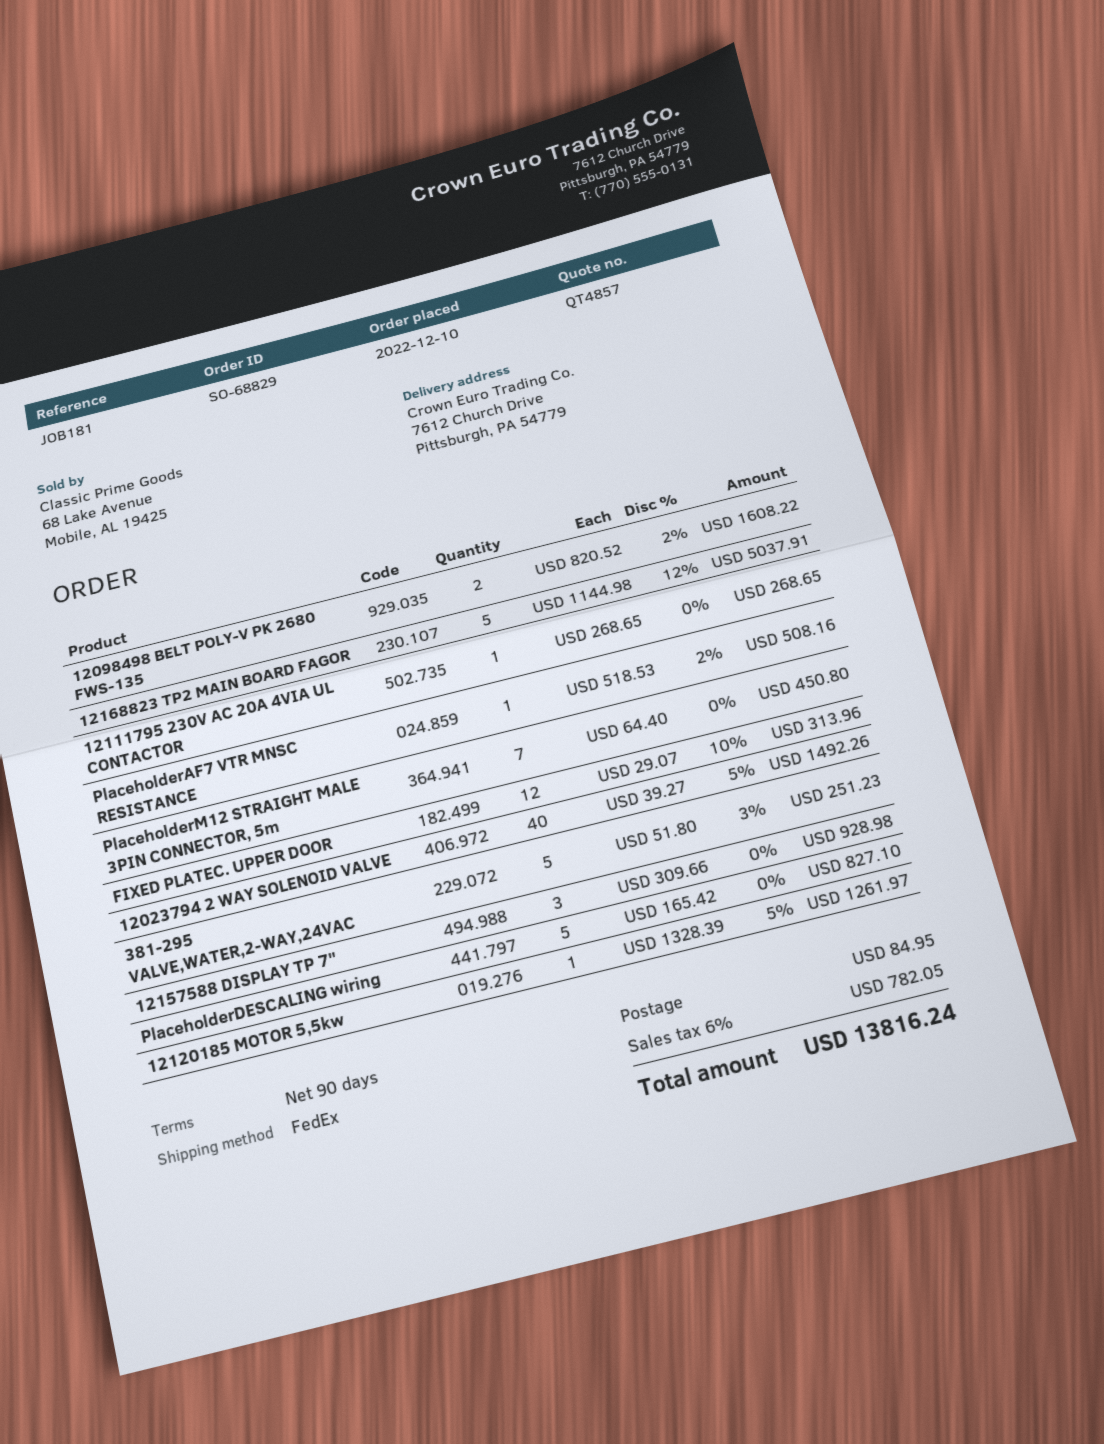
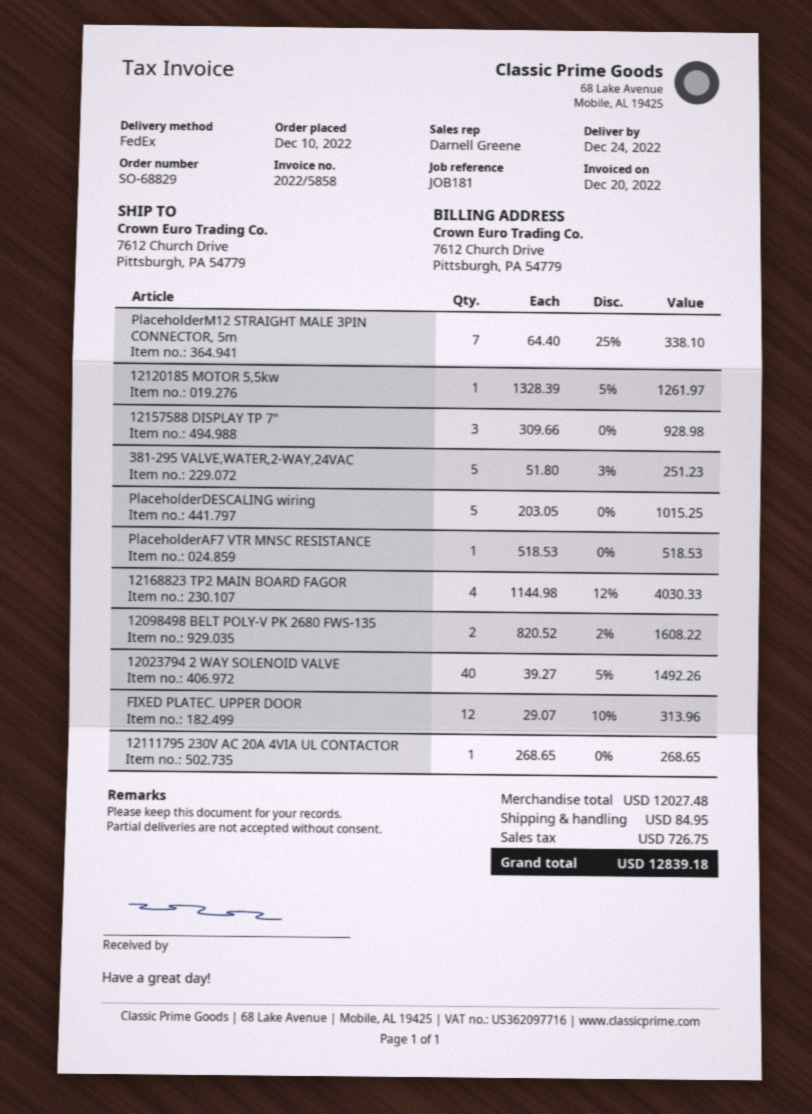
12168823 TP2 MAIN BOARD FAGOR: 5 x 1144.98 - 12% = 5037.91 -> 4 x 1144.98 - 12% = 4030.33
PlaceholderAF7 VTR MNSC RESISTANCE: 1 x 518.53 - 2% = 508.16 -> 1 x 518.53 = 518.53
PlaceholderM12 STRAIGHT MALE 3PIN CONNECTOR, 5m: 7 x 64.40 = 450.80 -> 7 x 64.40 - 25% = 338.10
PlaceholderDESCALING wiring: 5 x 165.42 = 827.10 -> 5 x 203.05 = 1015.25
tax: 782.05 -> 726.75
total: 13816.24 -> 12839.18

